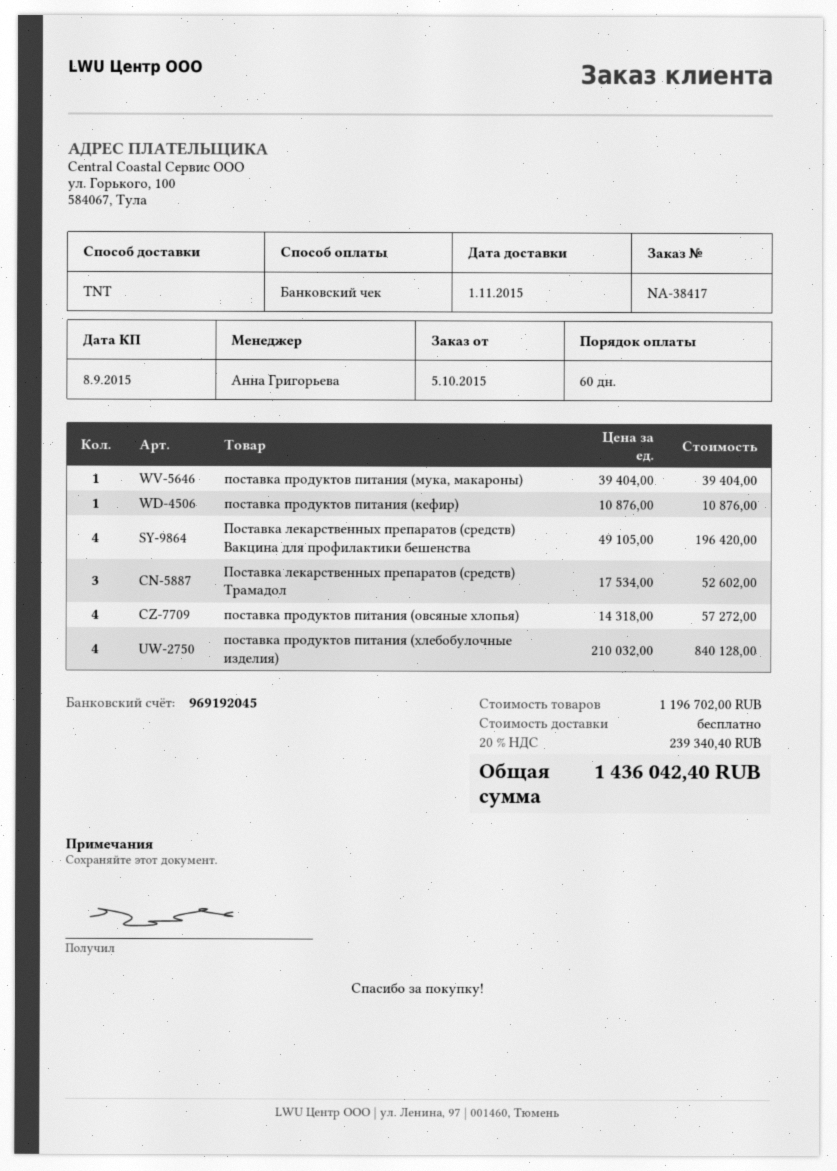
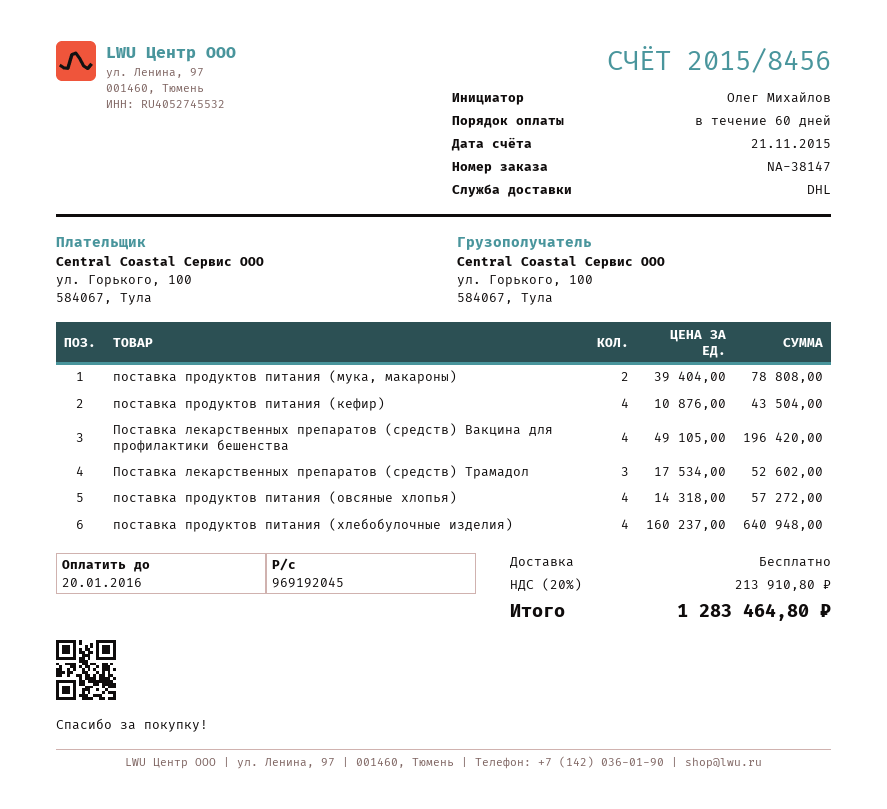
order number: NA-38417 -> NA-38147
shipping method: TNT -> DHL
поставка продуктов питания (мука, макароны): 1 x 39404.00 = 39404.00 -> 2 x 39404.00 = 78808.00
поставка продуктов питания (кефир): 1 x 10876.00 = 10876.00 -> 4 x 10876.00 = 43504.00
поставка продуктов питания (хлебобулочные изделия): 4 x 210032.00 = 840128.00 -> 4 x 160237.00 = 640948.00
tax: 20% = 239340.40 -> 20% = 213910.80
total: 1436042.40 -> 1283464.80

